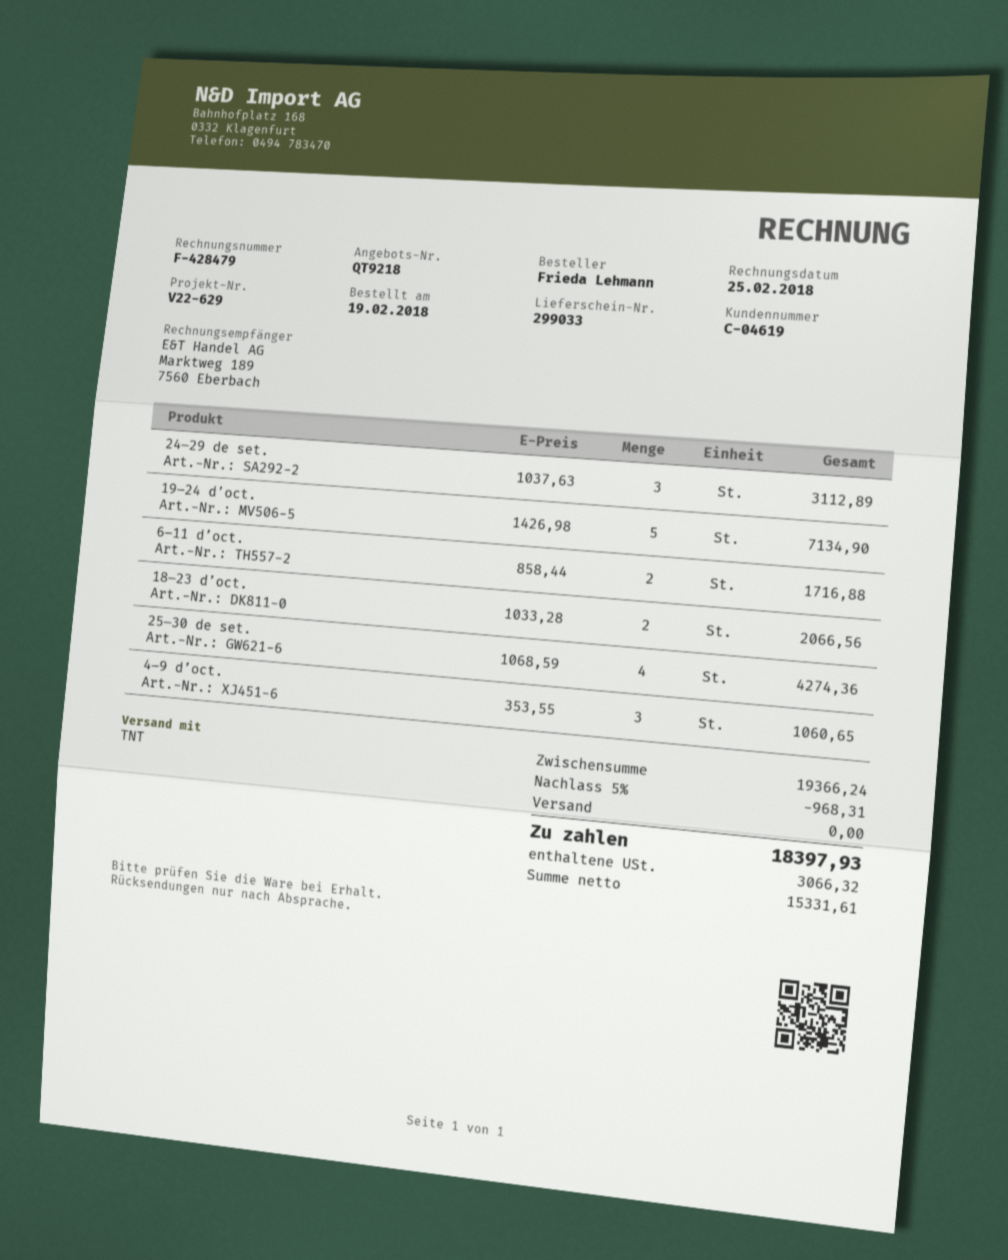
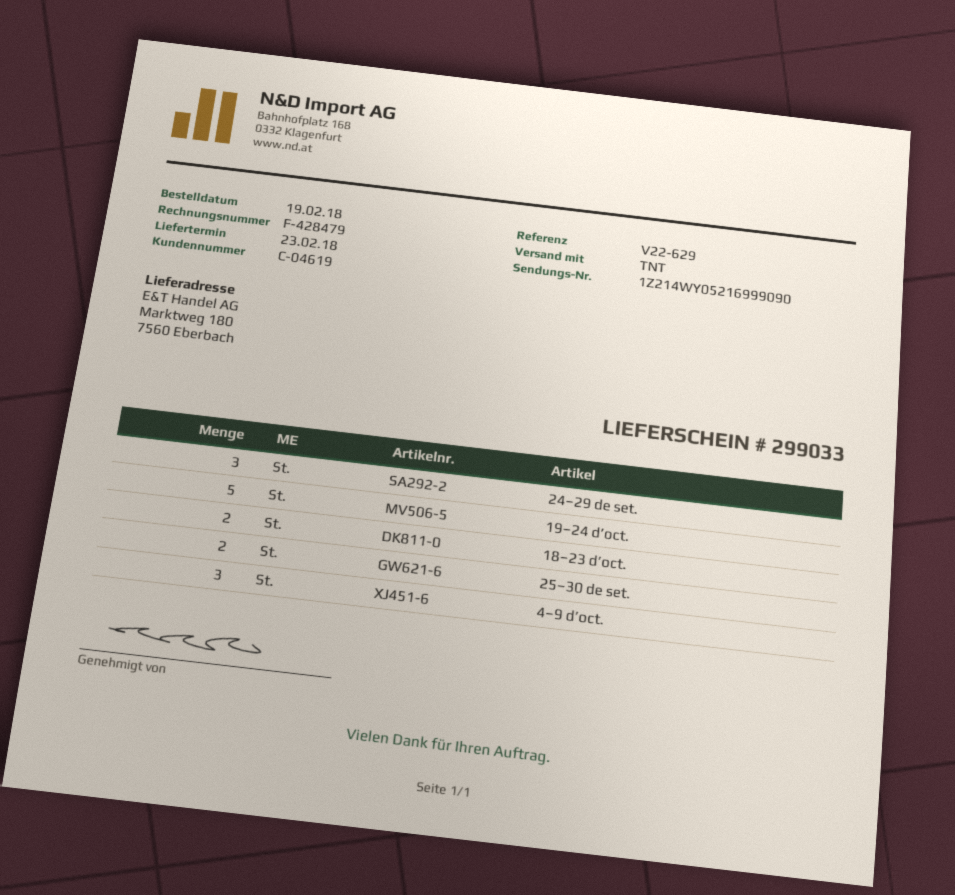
6–11 d’oct.: 2 -> none
25–30 de set.: 4 -> 2

